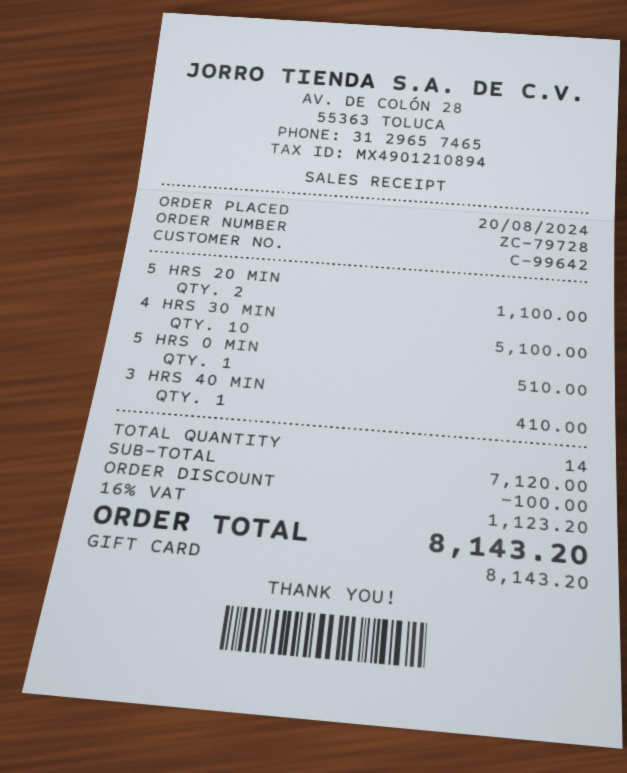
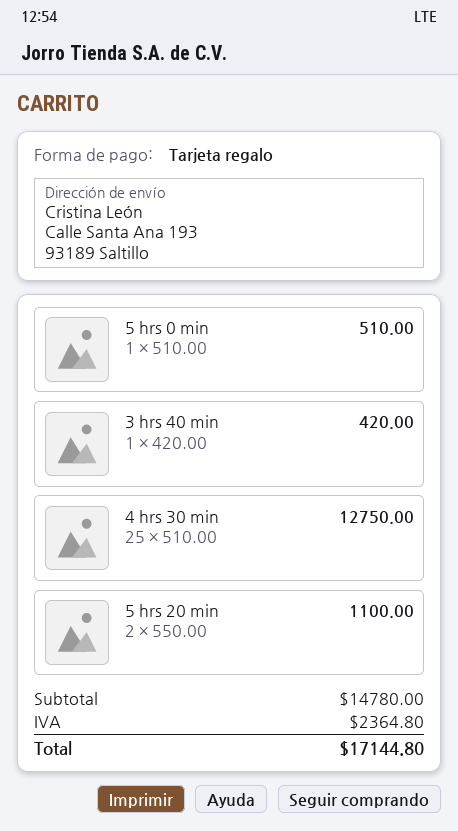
4 HRS 30 MIN: 10 for 5100.00 -> 25 for 12750.00
3 HRS 40 MIN: 1 for 410.00 -> 1 for 420.00
subtotal: 7120.00 -> 14780.00
discount: 100.00 -> none
tax: 1123.20 -> 2364.80
total: 8143.20 -> 17144.80

